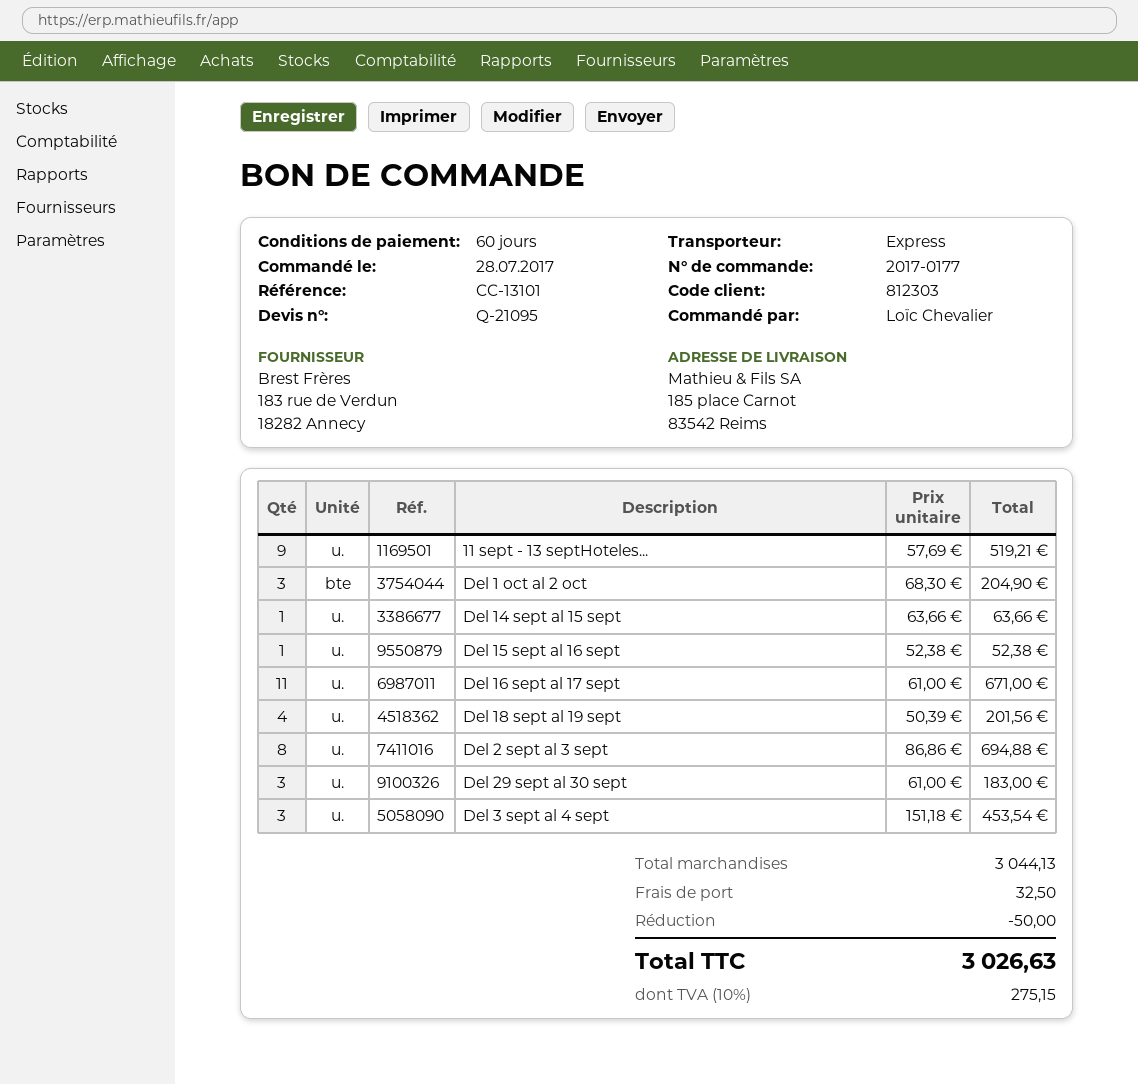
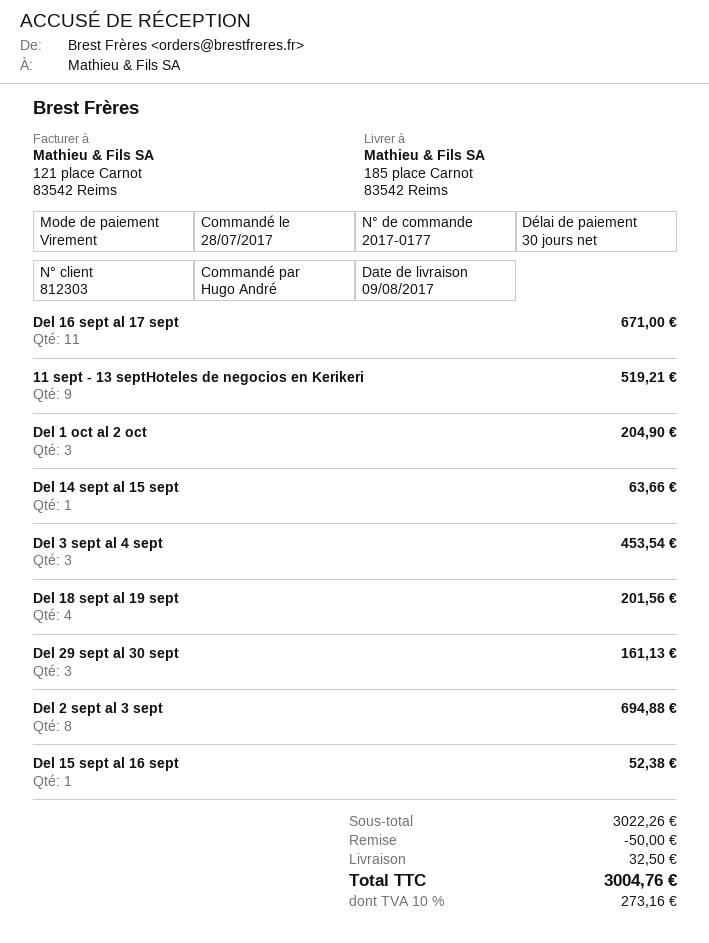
payment terms: 60 days -> 30 days
ordered by: Loïc Chevalier -> Hugo André
Del 29 sept al 30 sept: 3 for 183.00 -> 3 for 161.13
subtotal: 3044.13 -> 3022.26
tax: 10% = 275.15 -> 10% = 273.16
total: 3026.63 -> 3004.76

